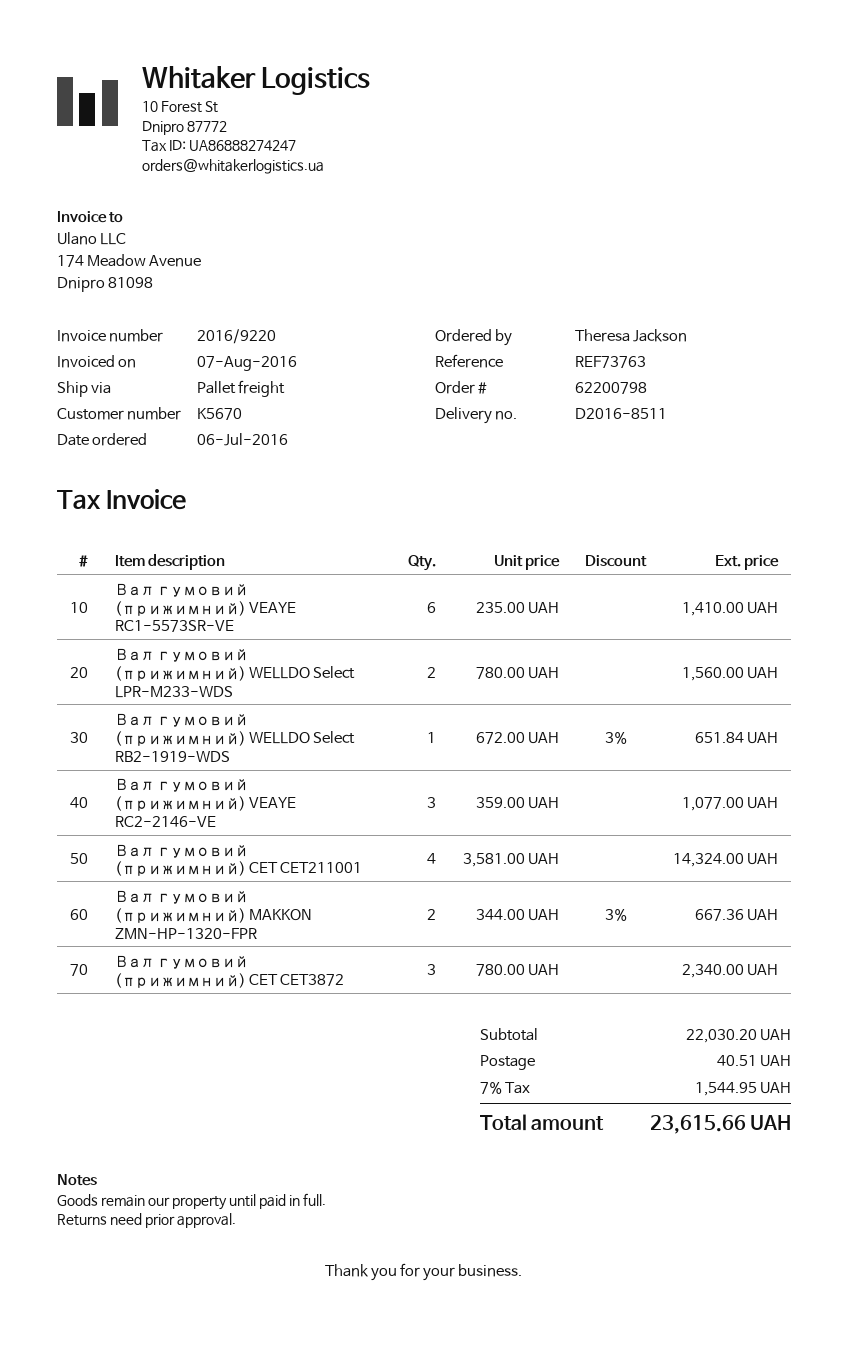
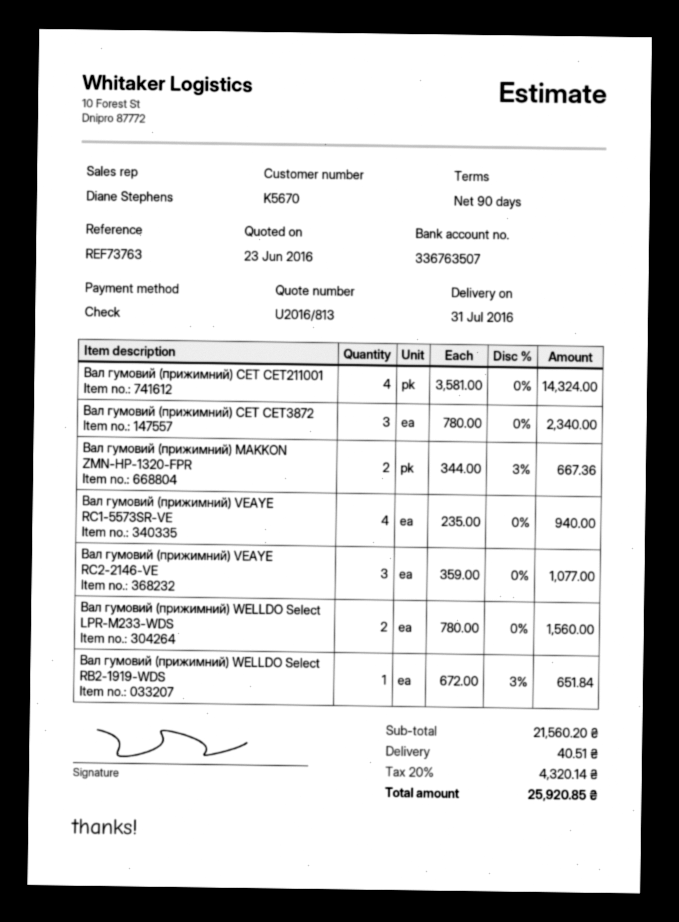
Вал гумовий (прижимний) VEAYE RC1-5573SR-VE: 6 x 235.00 = 1410.00 -> 4 x 235.00 = 940.00
subtotal: 22030.20 -> 21560.20
tax: 7% = 1544.95 -> 20% = 4320.14
total: 23615.66 -> 25920.85

